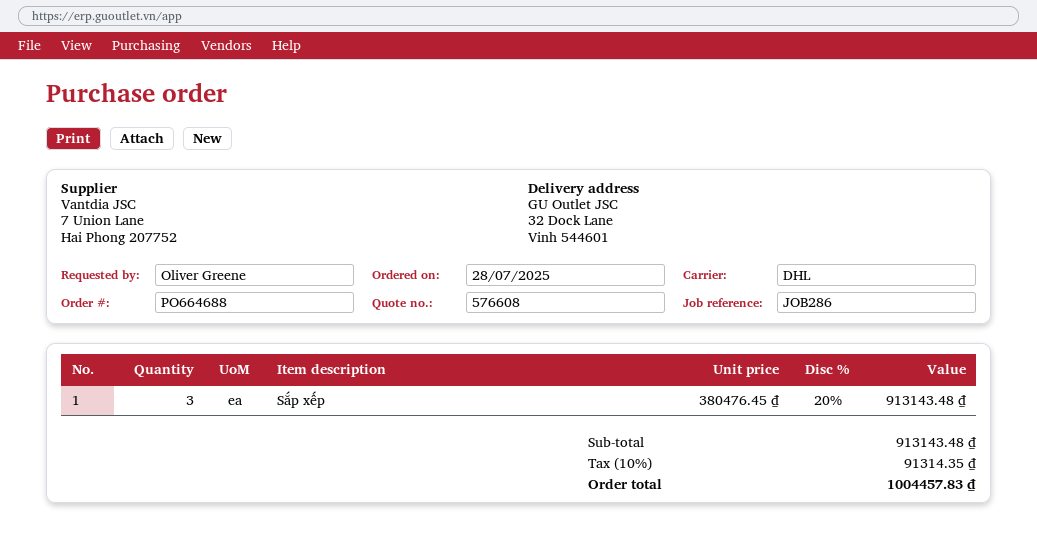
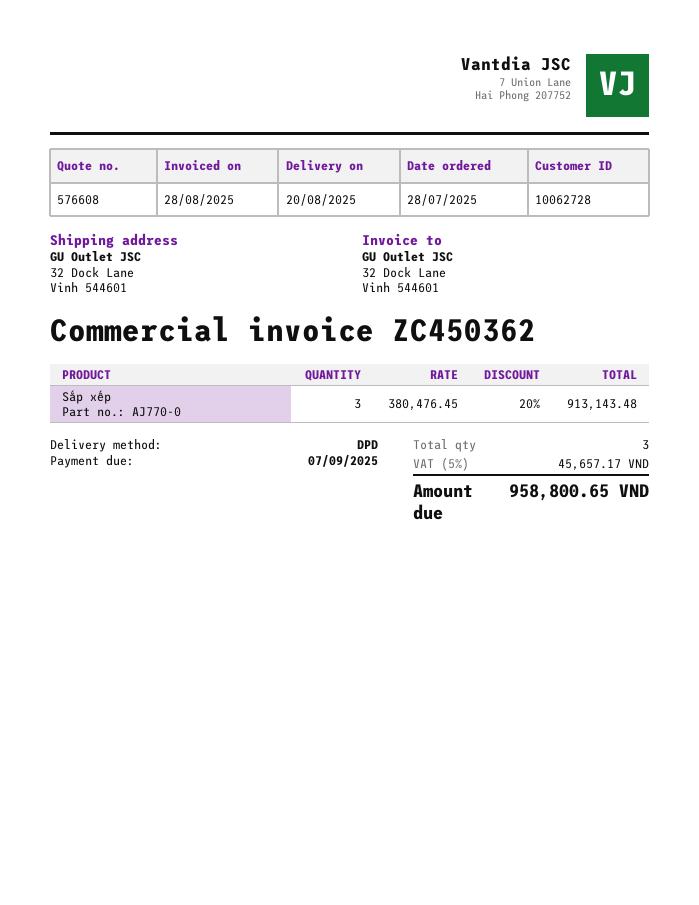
shipping method: DHL -> DPD
tax: 10% = 91314.35 -> 5% = 45657.17
total: 1004457.83 -> 958800.65

